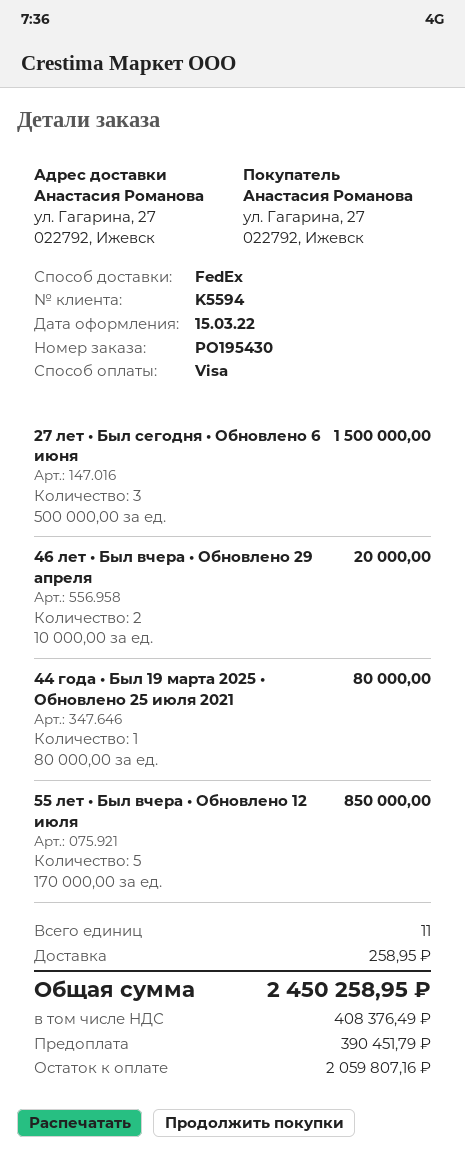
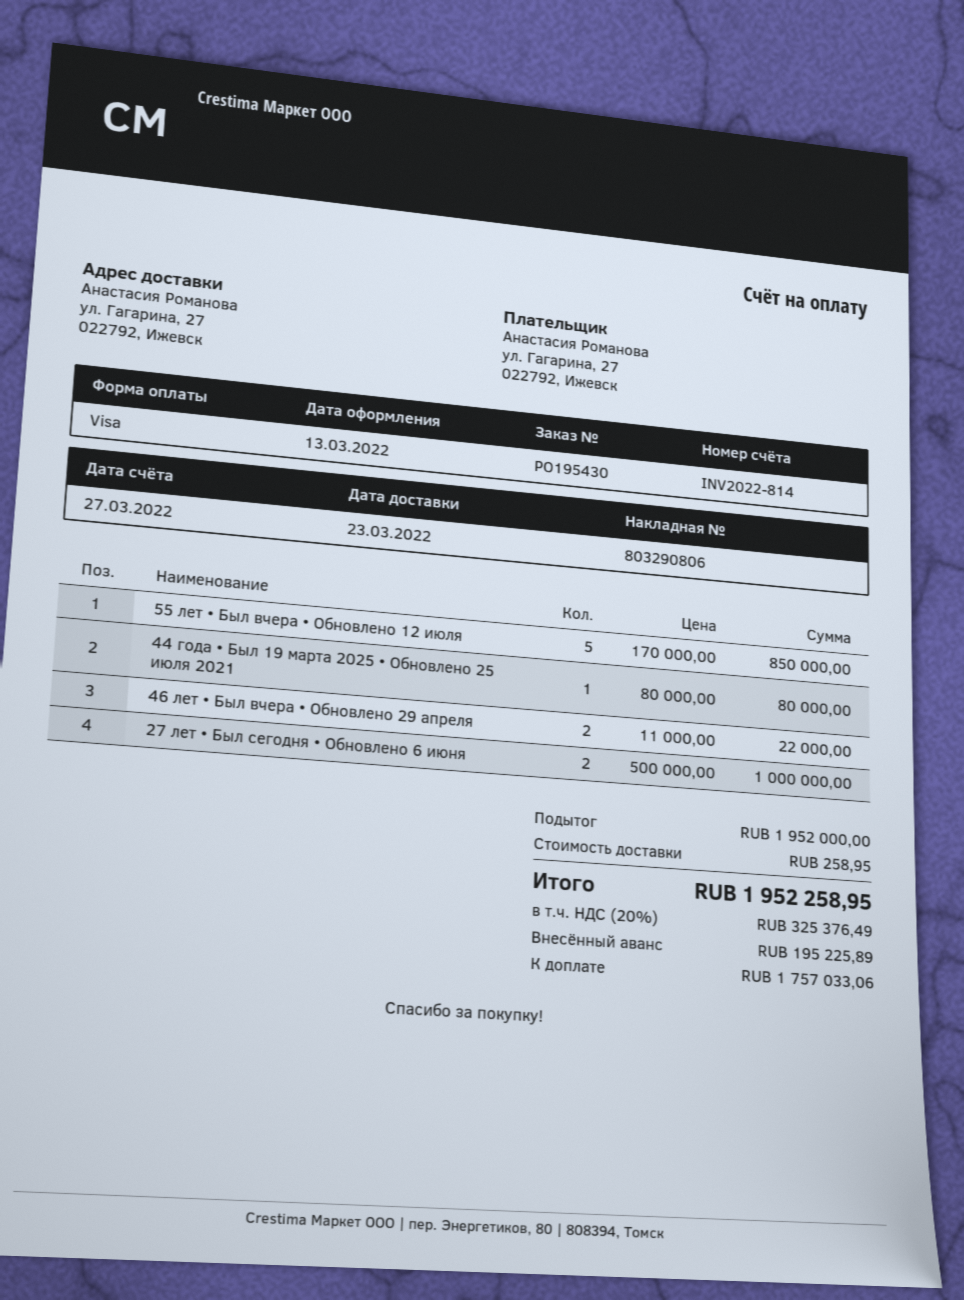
order date: 2022-03-15 -> 2022-03-13
27 лет • Был сегодня • Обновлено 6 июня: 3 x 500000.00 = 1500000.00 -> 2 x 500000.00 = 1000000.00
46 лет • Был вчера • Обновлено 29 апреля: 2 x 10000.00 = 20000.00 -> 2 x 11000.00 = 22000.00
tax: 408376.49 -> 325376.49
total: 2450258.95 -> 1952258.95
deposit: 390451.79 -> 195225.89
balance: 2059807.16 -> 1757033.06

